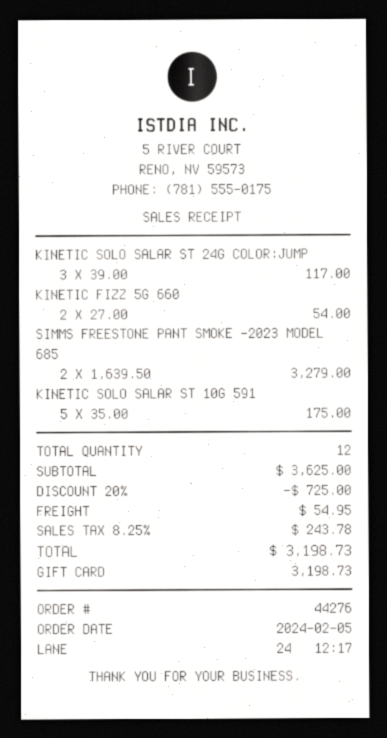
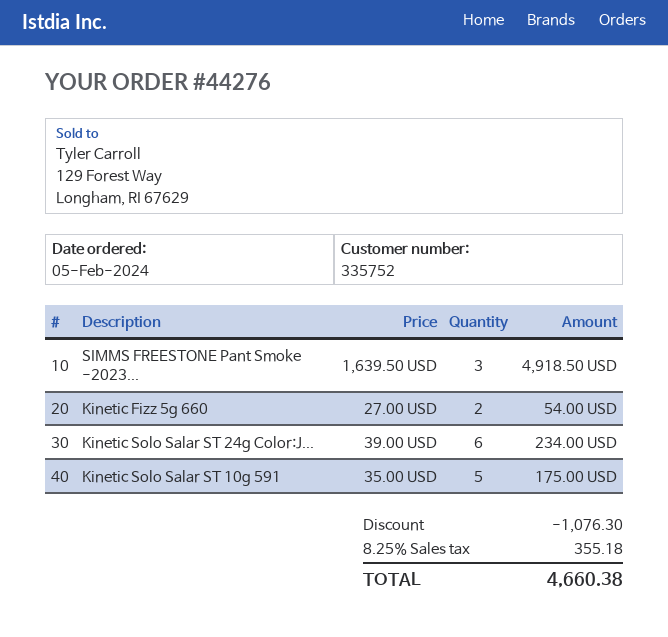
KINETIC SOLO SALAR ST 24G COLOR:JUMP: 3 x 39.00 = 117.00 -> 6 x 39.00 = 234.00
SIMMS FREESTONE PANT SMOKE -2023 MODEL 685: 2 x 1639.50 = 3279.00 -> 3 x 1639.50 = 4918.50
discount: 725.00 -> 1076.30
shipping: 54.95 -> none
tax: 8.25% = 243.78 -> 8.25% = 355.18
total: 3198.73 -> 4660.38

